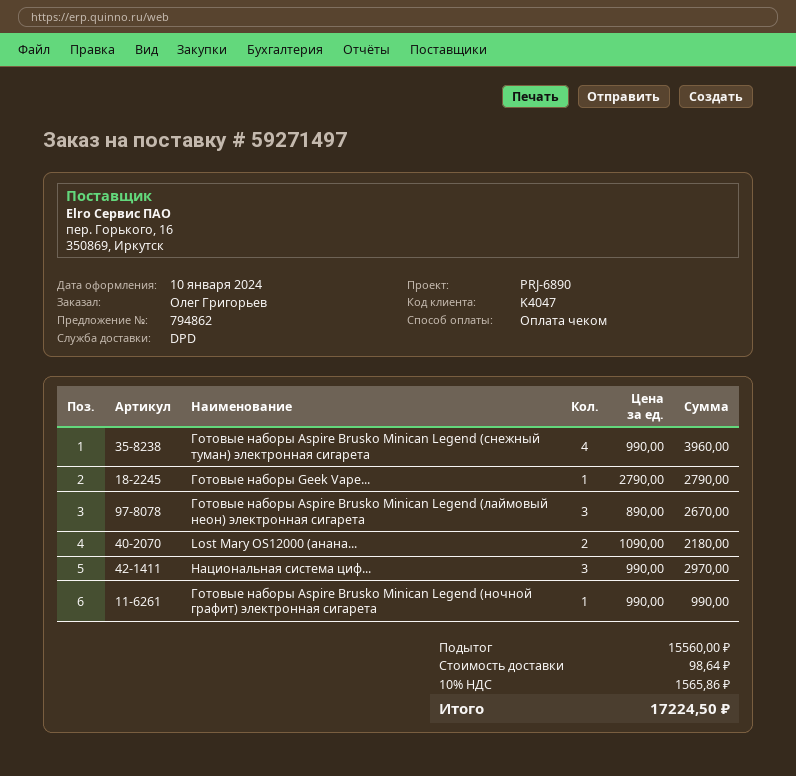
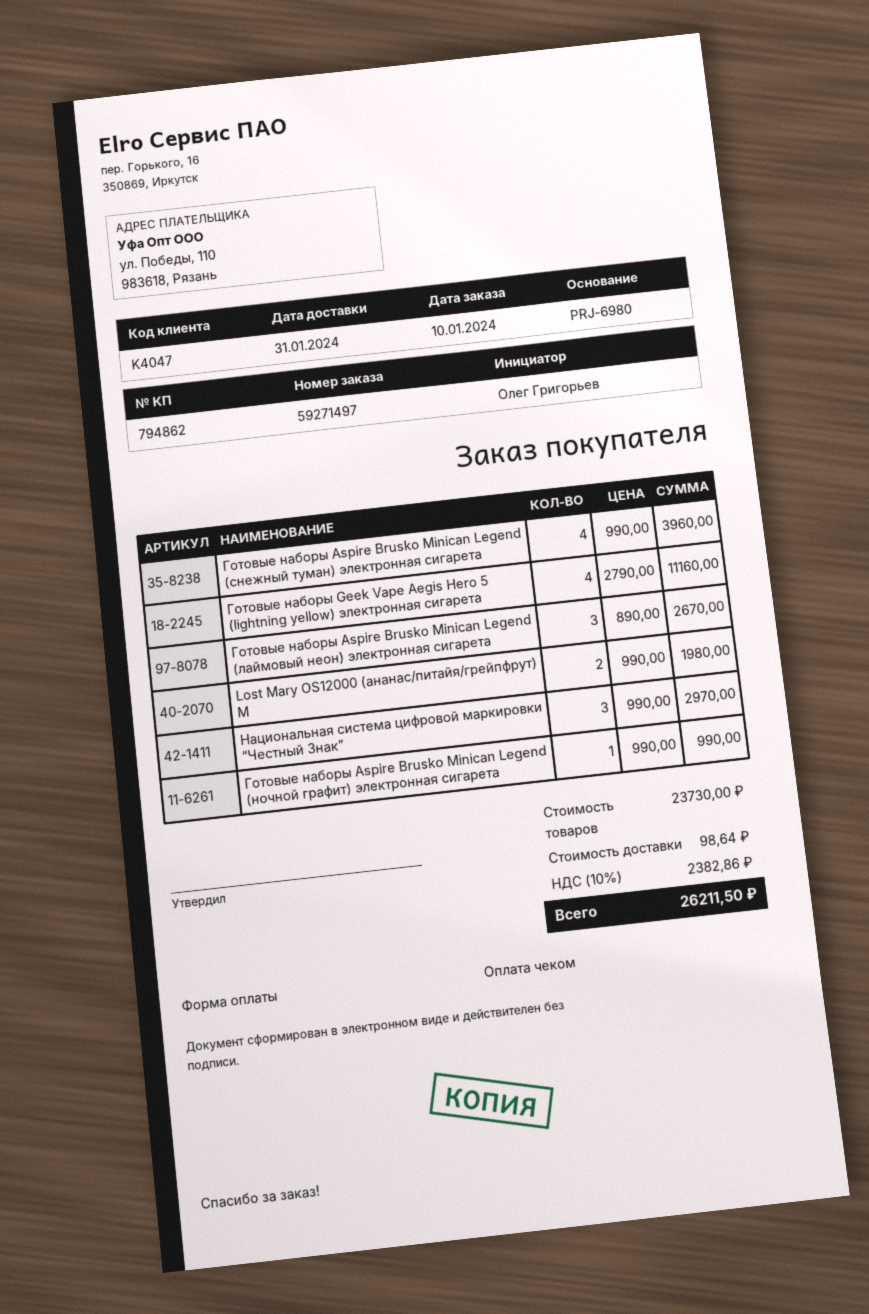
reference: PRJ-6890 -> PRJ-6980
Готовые наборы Geek Vape...: 1 x 2790.00 = 2790.00 -> 4 x 2790.00 = 11160.00
Lost Mary OS12000 (анана...: 2 x 1090.00 = 2180.00 -> 2 x 990.00 = 1980.00
subtotal: 15560.00 -> 23730.00
tax: 10% = 1565.86 -> 10% = 2382.86
total: 17224.50 -> 26211.50

